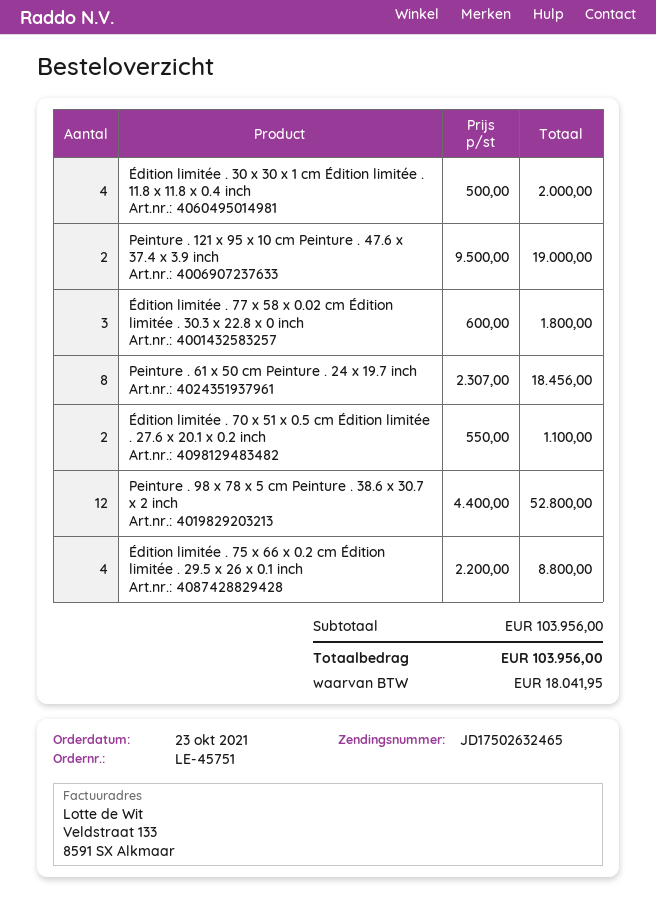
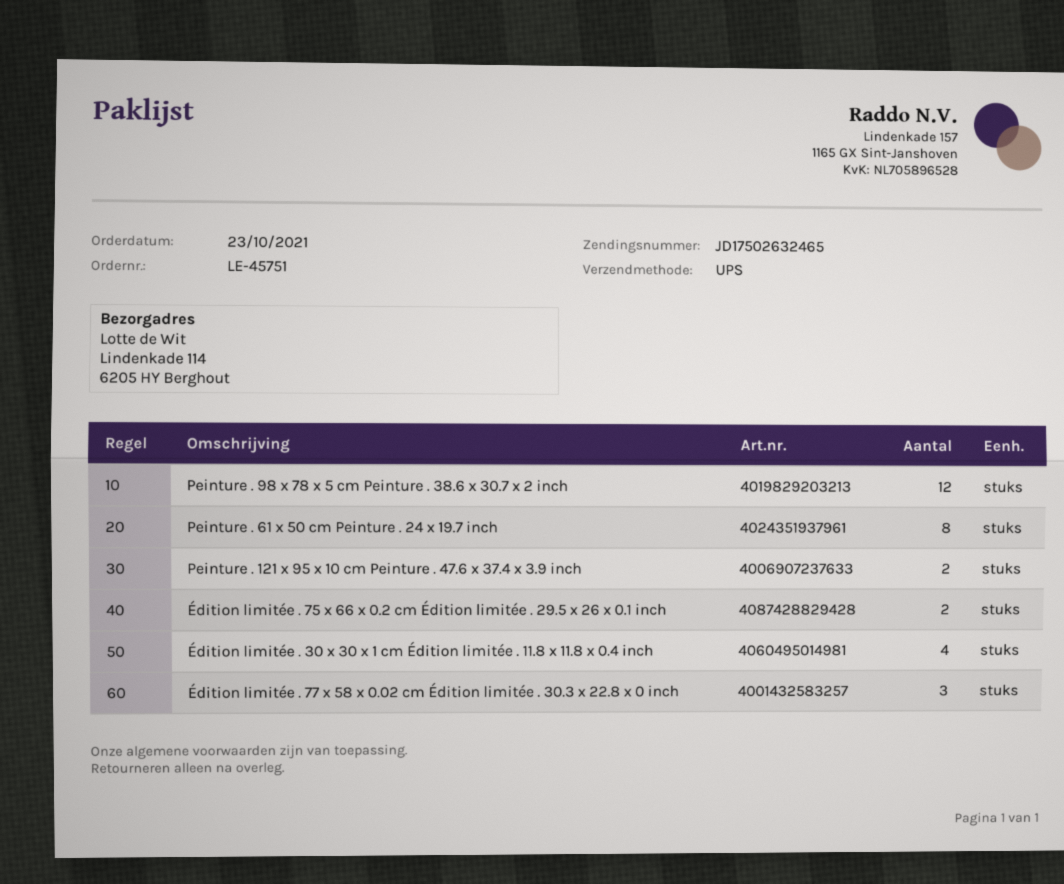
Édition limitée . 70 x 51 x 0.5 cm Édition limitée . 27.6 x 20.1 x 0.2 inch: 2 -> none
Édition limitée . 75 x 66 x 0.2 cm Édition limitée . 29.5 x 26 x 0.1 inch: 4 -> 2

